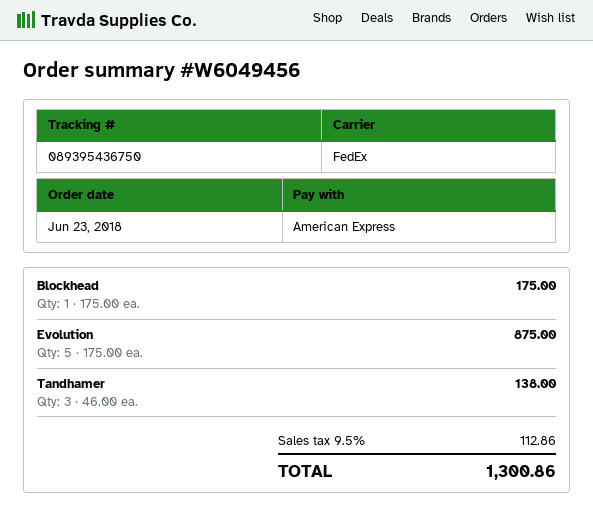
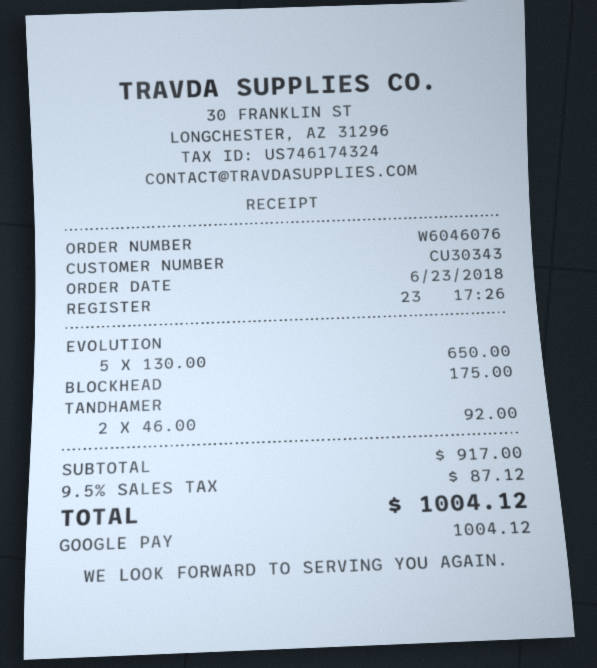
order number: W6049456 -> W6046076
payment method: American Express -> Google Pay
Evolution: 5 x 175.00 = 875.00 -> 5 x 130.00 = 650.00
Tandhamer: 3 x 46.00 = 138.00 -> 2 x 46.00 = 92.00
tax: 9.5% = 112.86 -> 9.5% = 87.12
total: 1300.86 -> 1004.12

